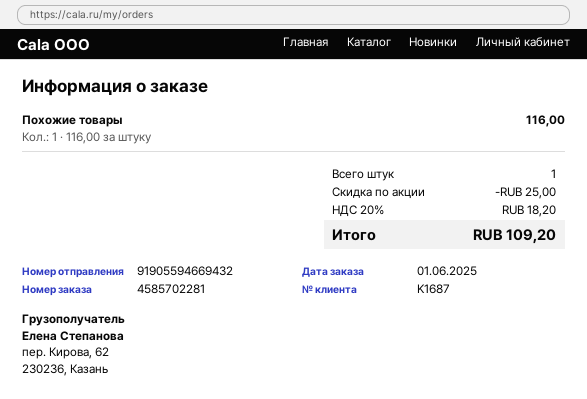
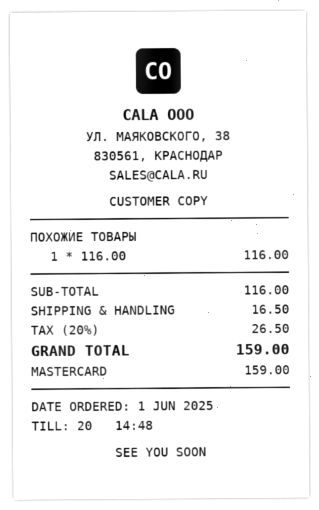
discount: 25.00 -> none
shipping: none -> 16.50
tax: 20% = 18.20 -> 20% = 26.50
total: 109.20 -> 159.00

